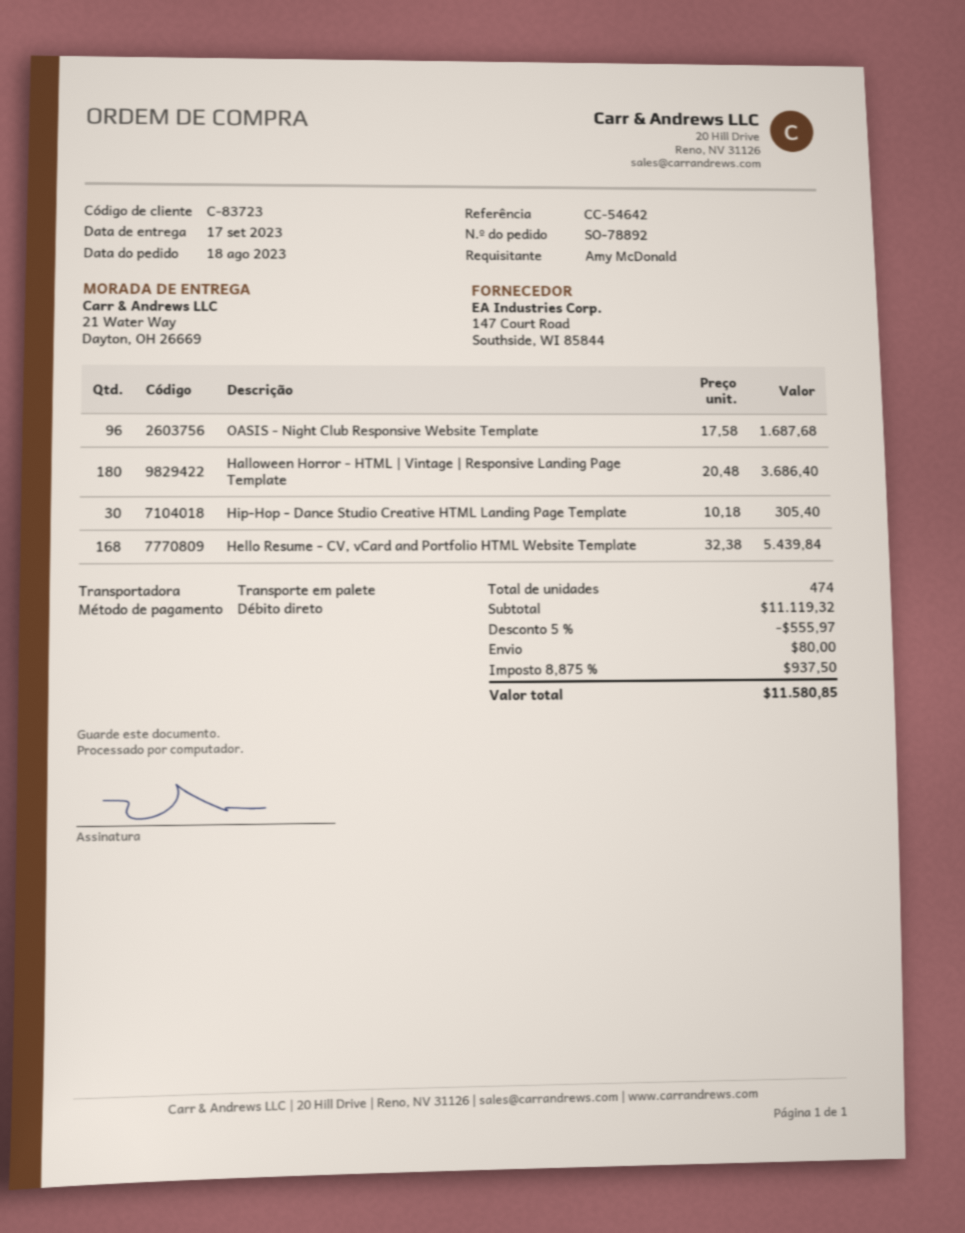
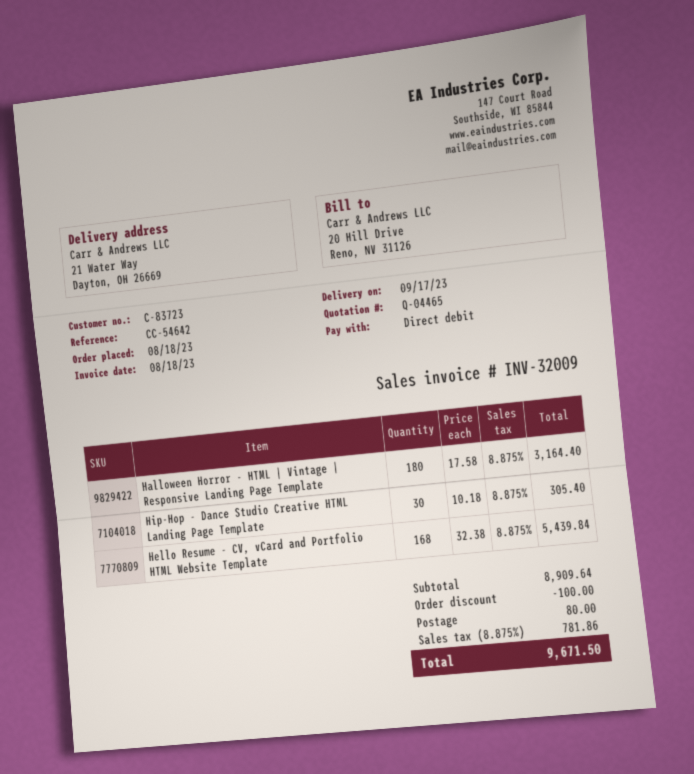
OASIS - Night Club Responsive Website Template: 96 x 17.58 = 1687.68 -> none
Halloween Horror - HTML | Vintage | Responsive Landing Page Template: 180 x 20.48 = 3686.40 -> 180 x 17.58 = 3164.40
subtotal: 11119.32 -> 8909.64
discount: 555.97 -> 100.00
tax: 8.875% = 937.50 -> 8.875% = 781.86
total: 11580.85 -> 9671.50

